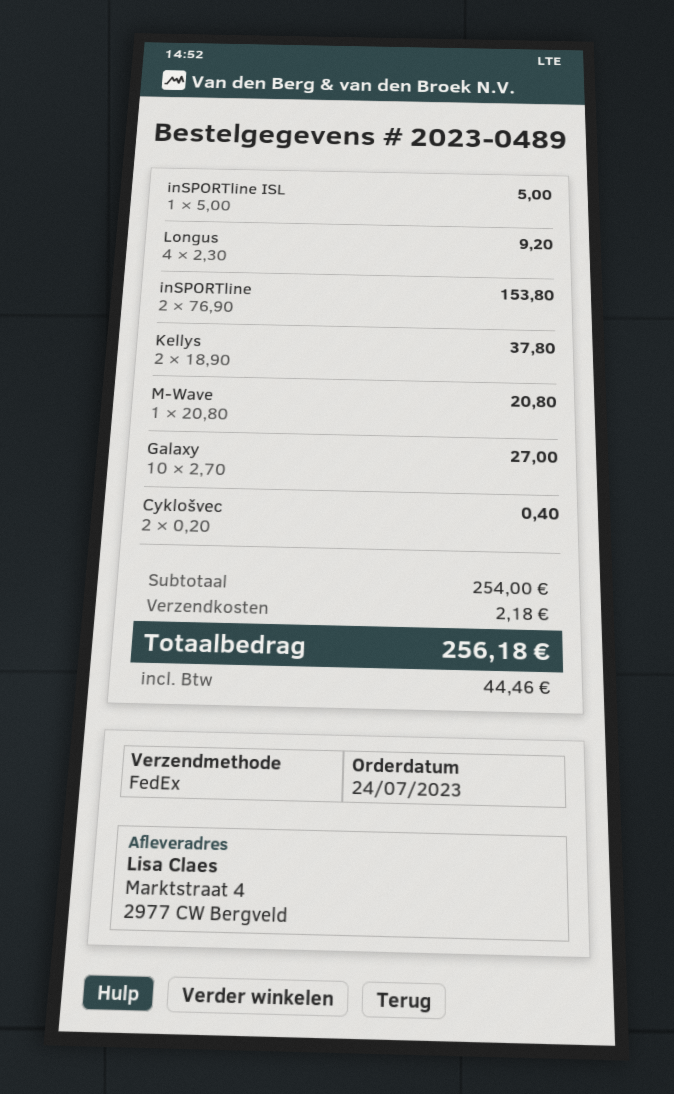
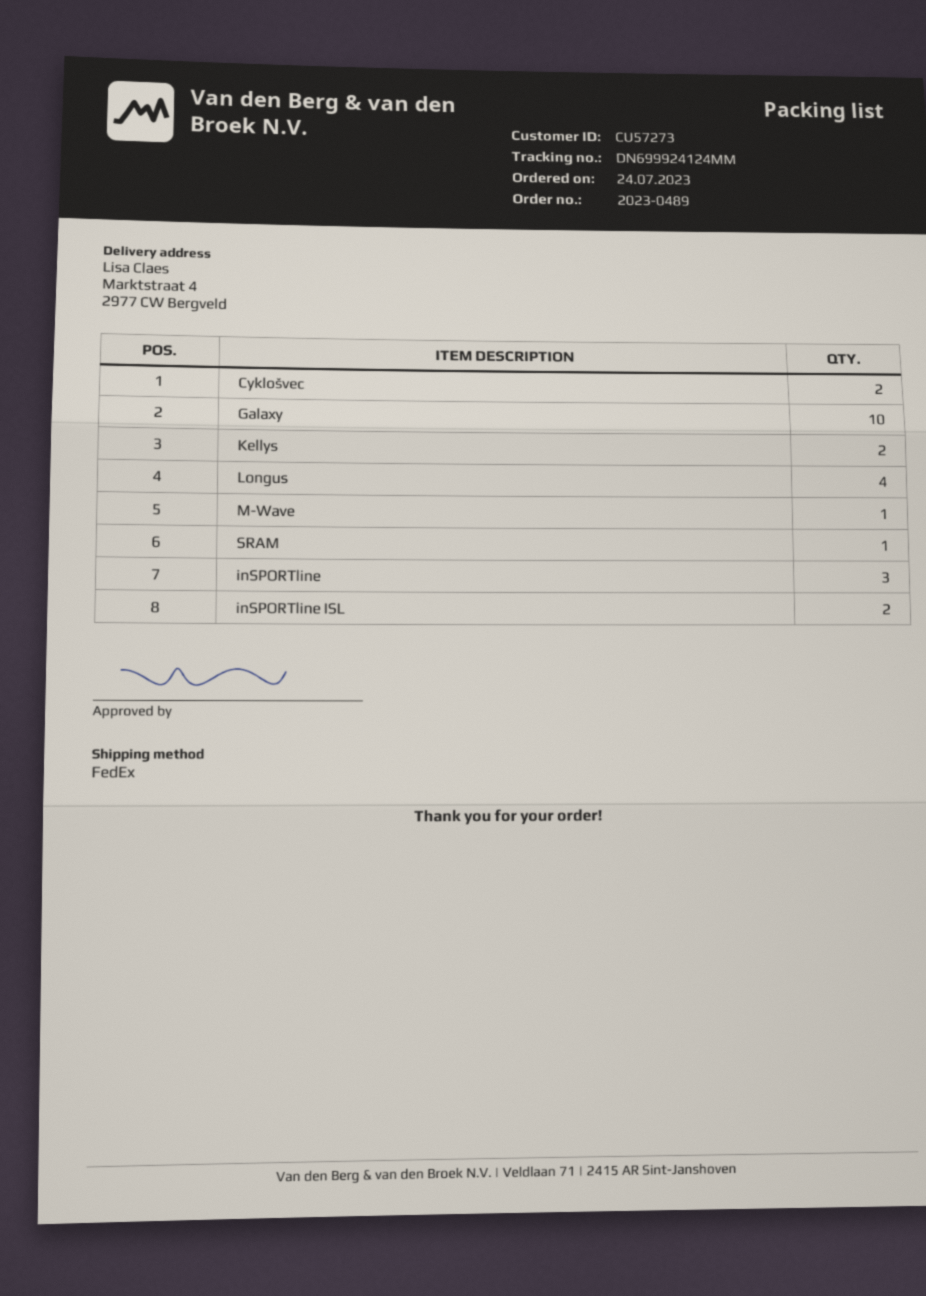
inSPORTline ISL: 1 -> 2
inSPORTline: 2 -> 3
SRAM: none -> 1

